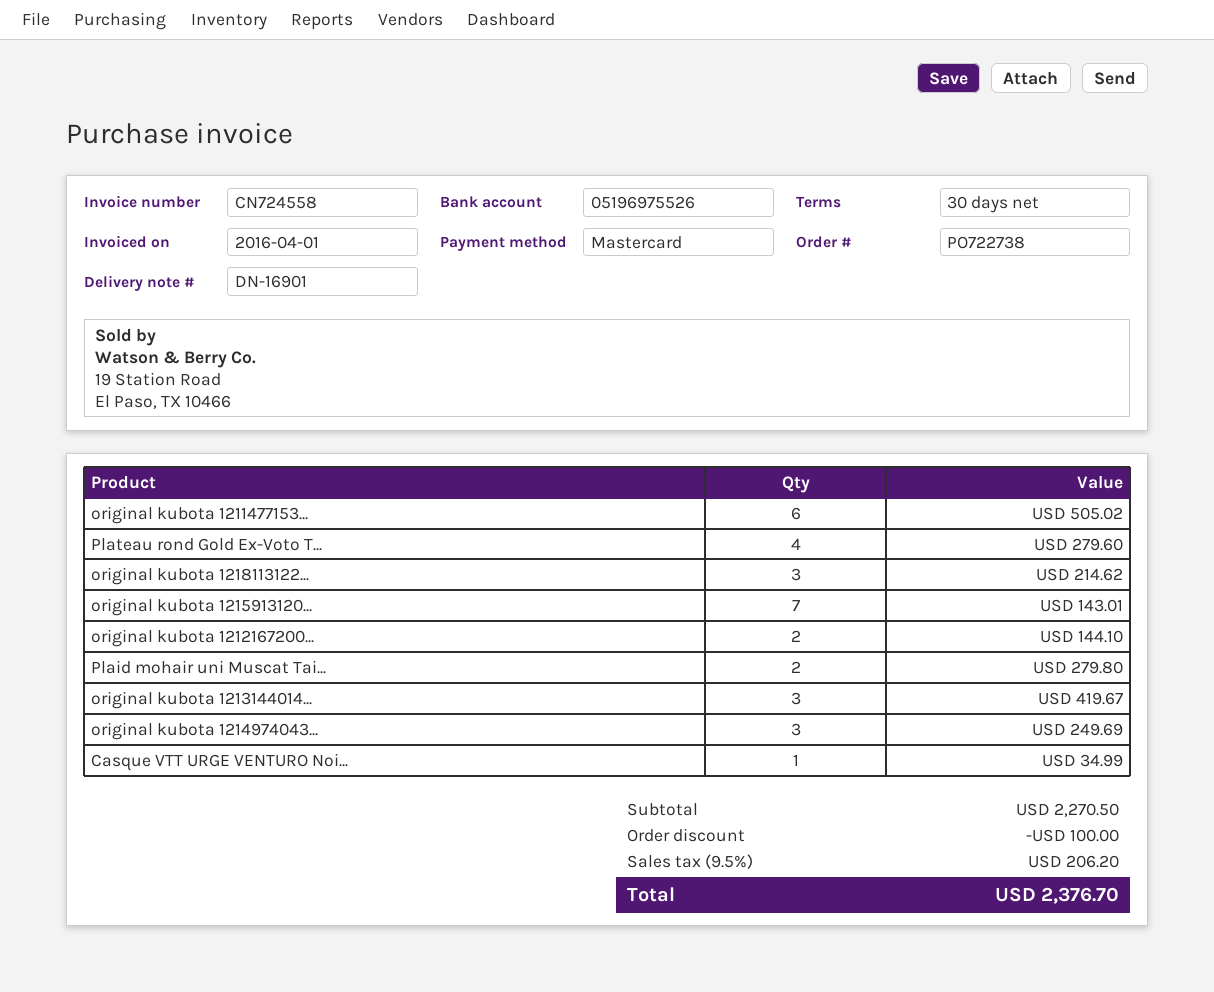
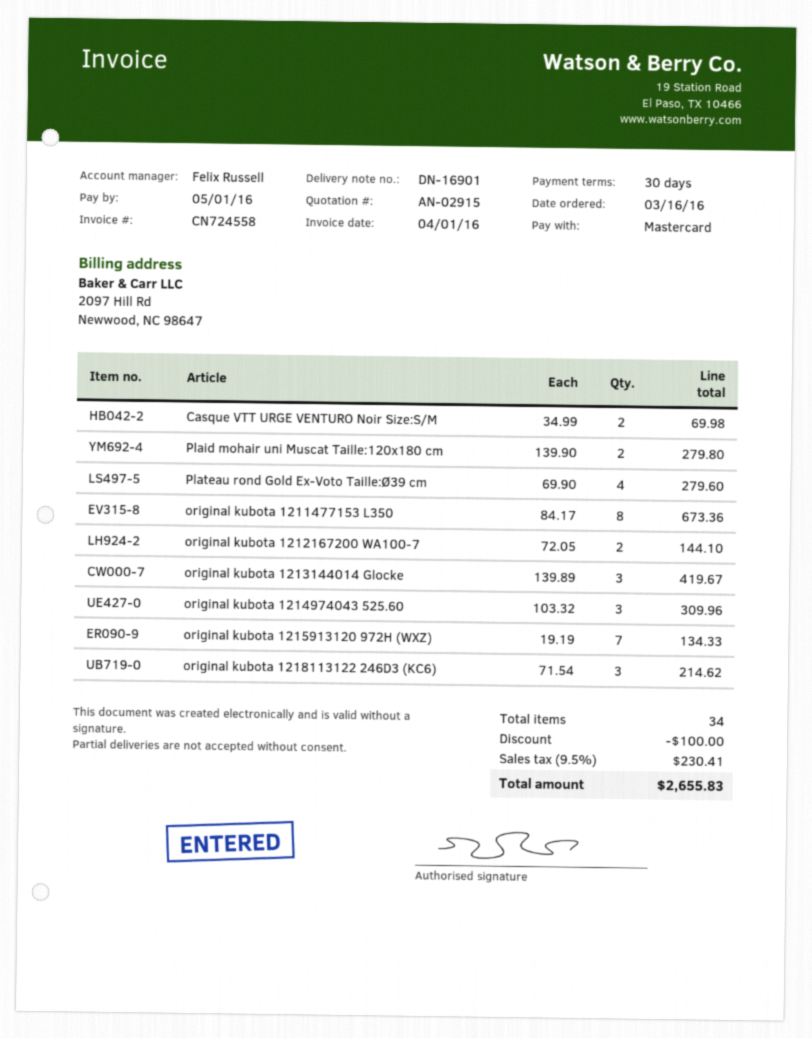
original kubota 1211477153...: 6 for 505.02 -> 8 for 673.36
original kubota 1215913120...: 7 for 143.01 -> 7 for 134.33
original kubota 1214974043...: 3 for 249.69 -> 3 for 309.96
Casque VTT URGE VENTURO Noi...: 1 for 34.99 -> 2 for 69.98
tax: 9.5% = 206.20 -> 9.5% = 230.41
total: 2376.70 -> 2655.83

